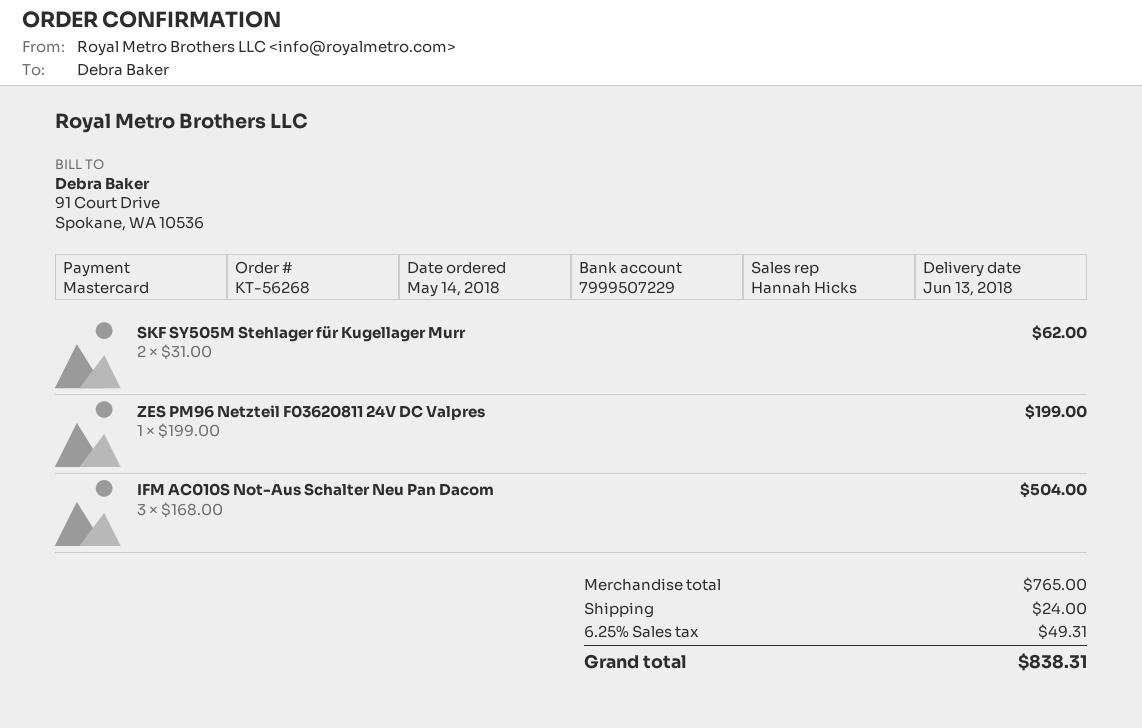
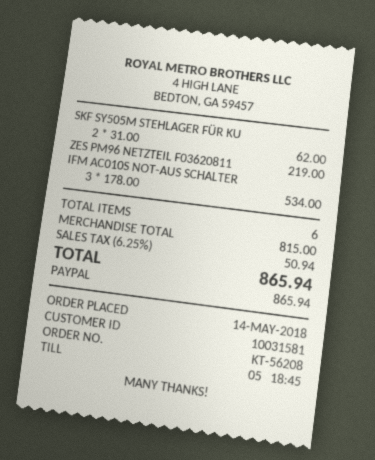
order number: KT-56268 -> KT-56208
payment method: Mastercard -> PayPal
ZES PM96 Netzteil F03620811 24V DC Valpres: 1 x 199.00 = 199.00 -> 1 x 219.00 = 219.00
IFM AC010S Not-Aus Schalter Neu Pan Dacom: 3 x 168.00 = 504.00 -> 3 x 178.00 = 534.00
subtotal: 765.00 -> 815.00
shipping: 24.00 -> none
tax: 6.25% = 49.31 -> 6.25% = 50.94
total: 838.31 -> 865.94

